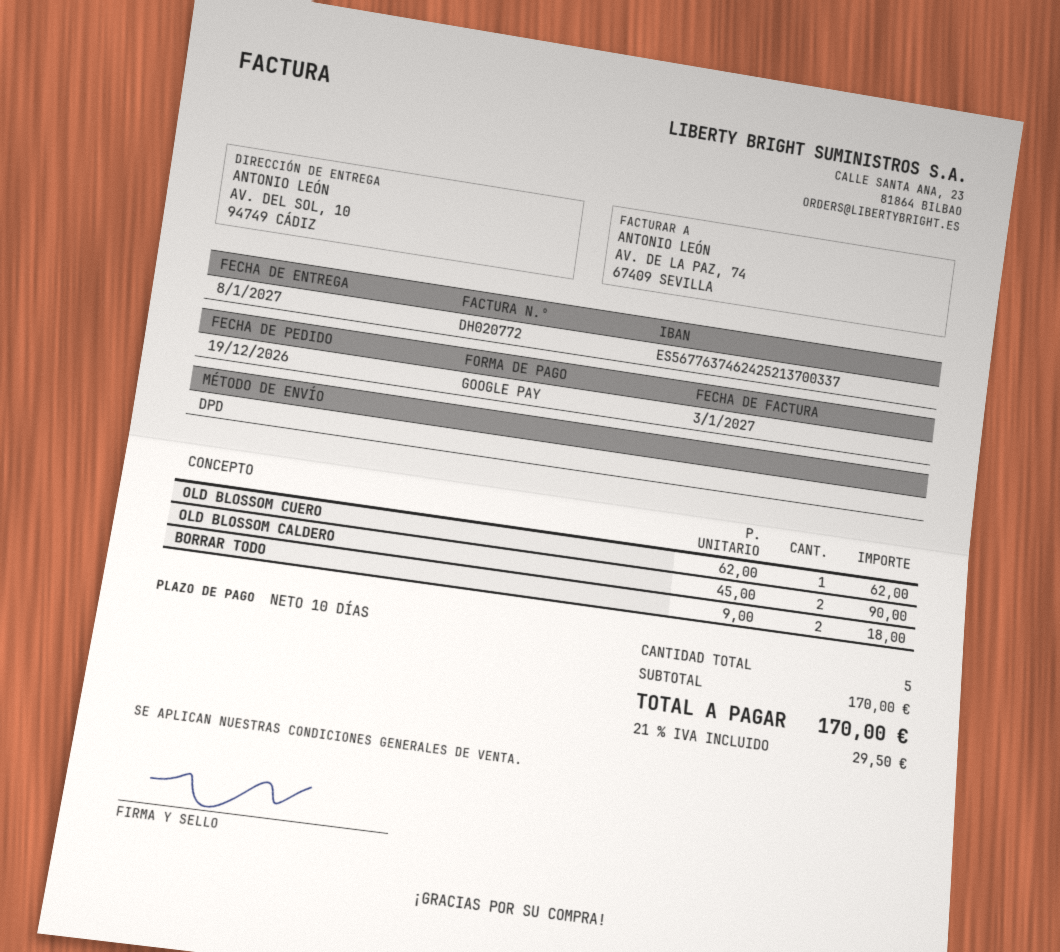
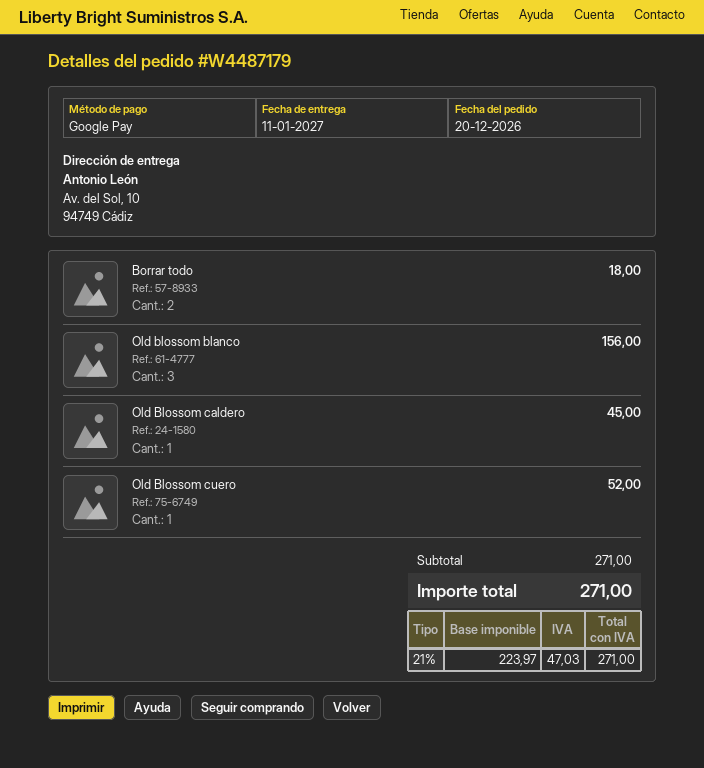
order date: 2026-12-19 -> 2026-12-20
delivery date: 2027-01-08 -> 2027-01-11
OLD BLOSSOM CUERO: 1 for 62.00 -> 1 for 52.00
OLD BLOSSOM CALDERO: 2 for 90.00 -> 1 for 45.00
Old blossom blanco: none -> 3 for 156.00
subtotal: 170.00 -> 271.00
tax: 21% = 29.50 -> 21% = 47.03
total: 170.00 -> 271.00

